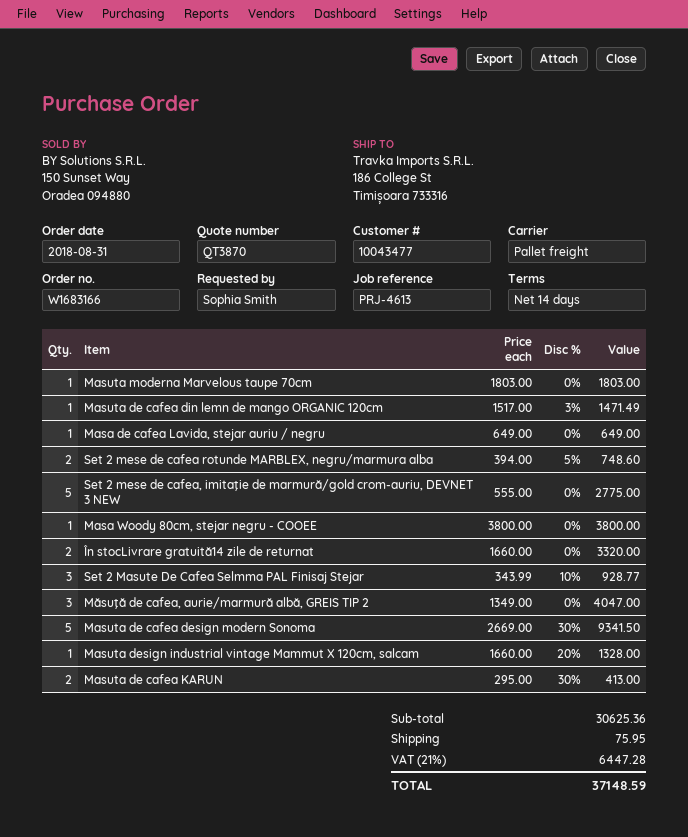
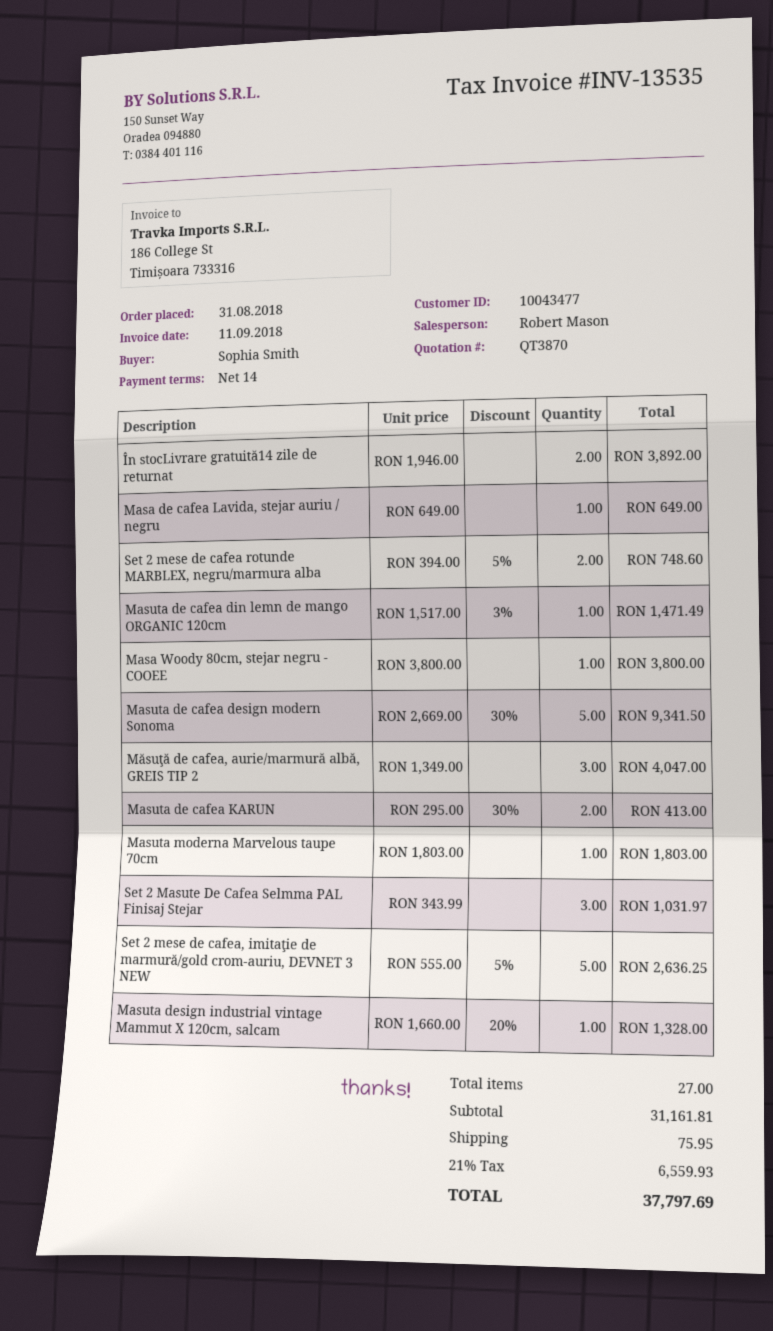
Set 2 mese de cafea, imitaţie de marmură/gold crom-auriu, DEVNET 3 NEW: 5 x 555.00 = 2775.00 -> 5 x 555.00 - 5% = 2636.25
În stocLivrare gratuită14 zile de returnat: 2 x 1660.00 = 3320.00 -> 2 x 1946.00 = 3892.00
Set 2 Masute De Cafea Selmma PAL Finisaj Stejar: 3 x 343.99 - 10% = 928.77 -> 3 x 343.99 = 1031.97
subtotal: 30625.36 -> 31161.81
tax: 21% = 6447.28 -> 21% = 6559.93
total: 37148.59 -> 37797.69

